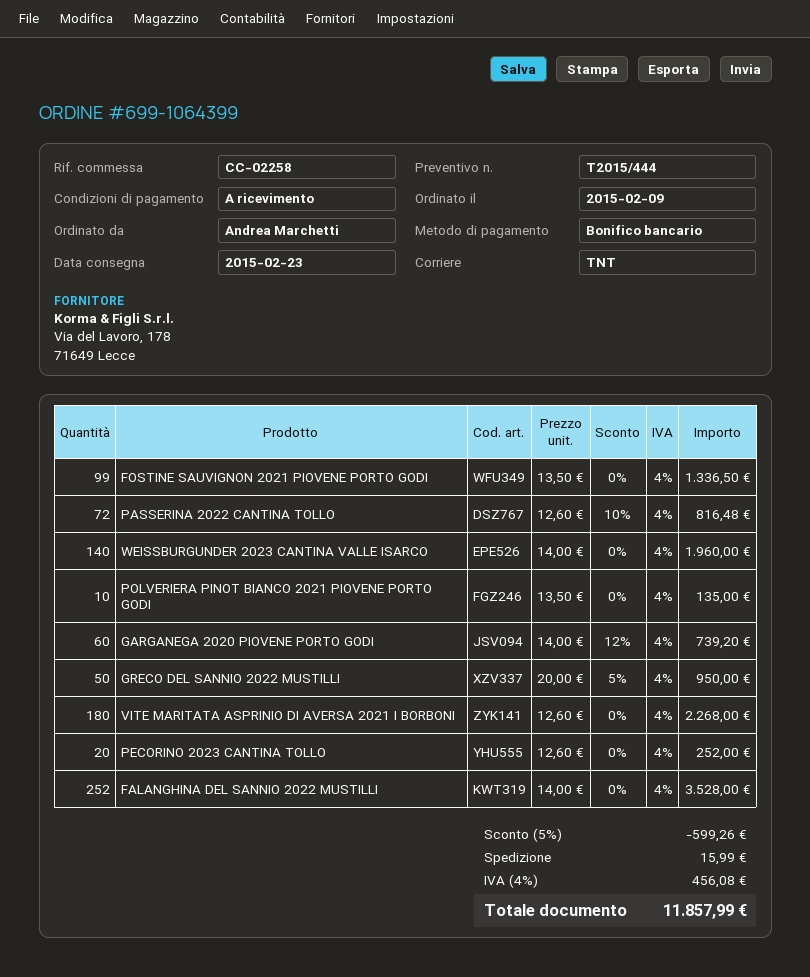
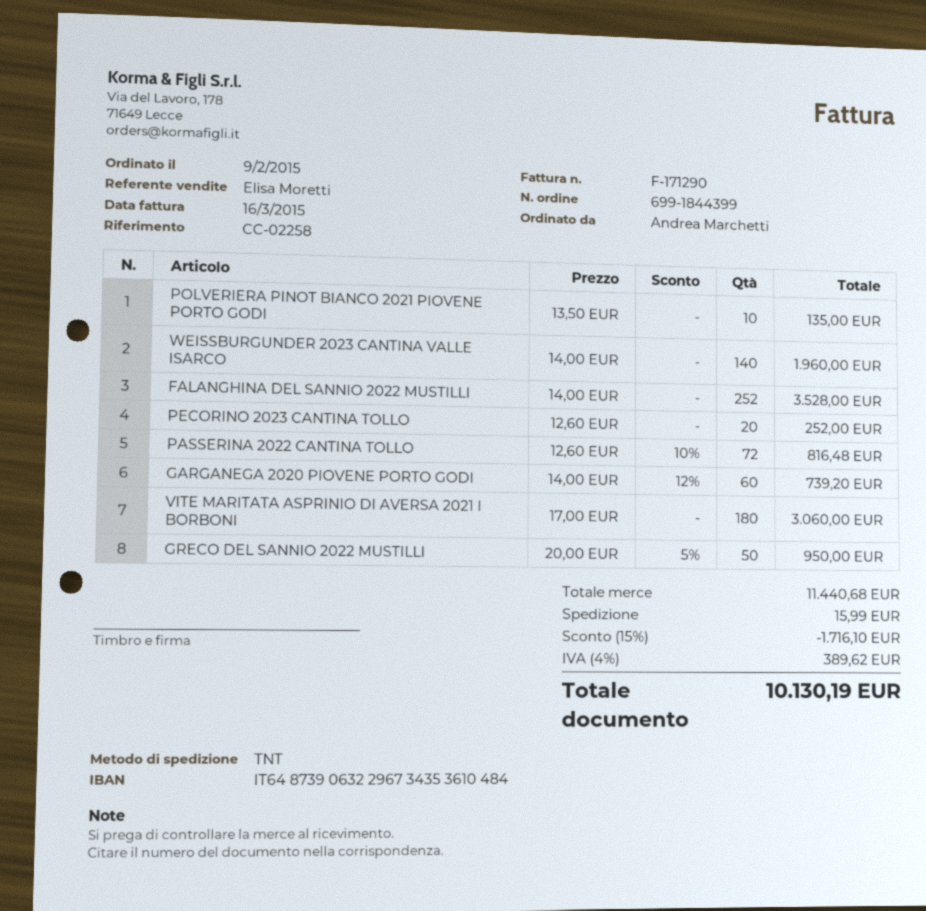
order number: 699-1064399 -> 699-1844399
FOSTINE SAUVIGNON 2021 PIOVENE PORTO GODI: 99 x 13.50 = 1336.50 -> none
VITE MARITATA ASPRINIO DI AVERSA 2021 I BORBONI: 180 x 12.60 = 2268.00 -> 180 x 17.00 = 3060.00
discount: 5% = 599.26 -> 15% = 1716.10
tax: 4% = 456.08 -> 4% = 389.62
total: 11857.99 -> 10130.19

